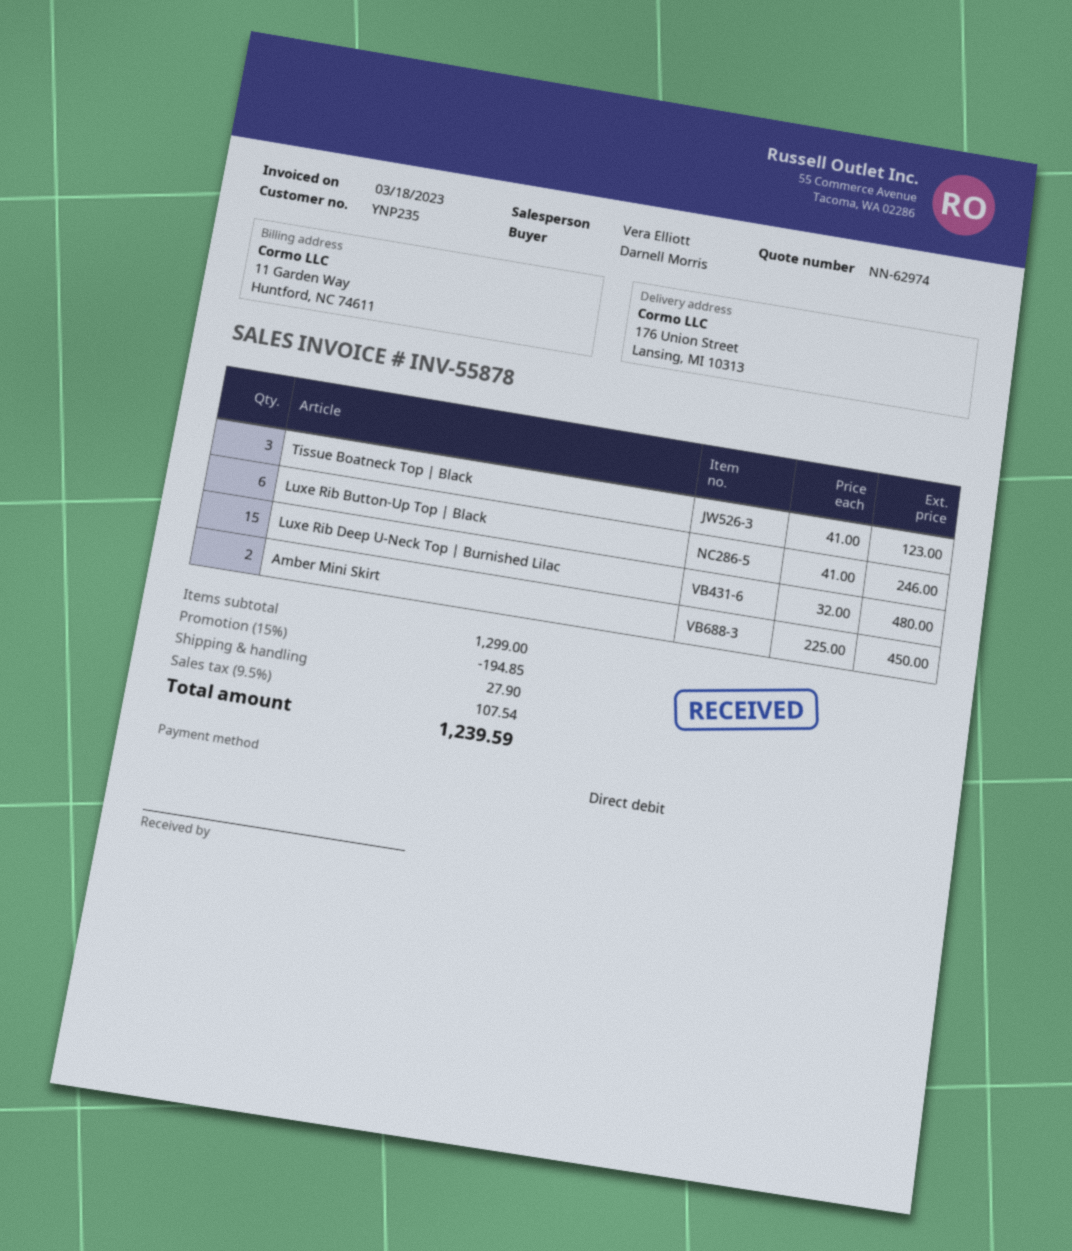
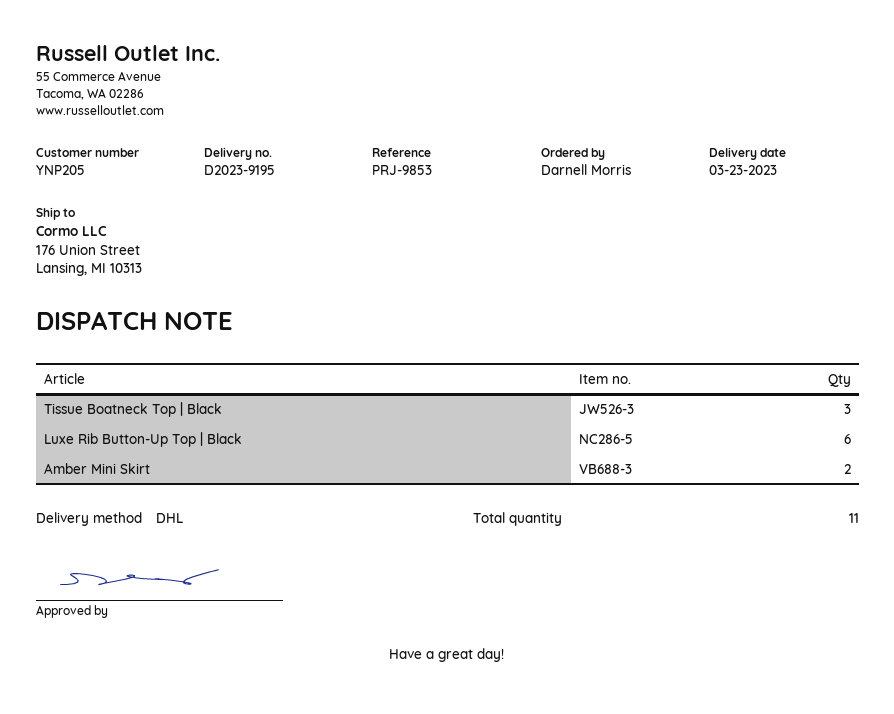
customer number: YNP235 -> YNP205
Luxe Rib Deep U-Neck Top | Burnished Lilac: 15 -> none

